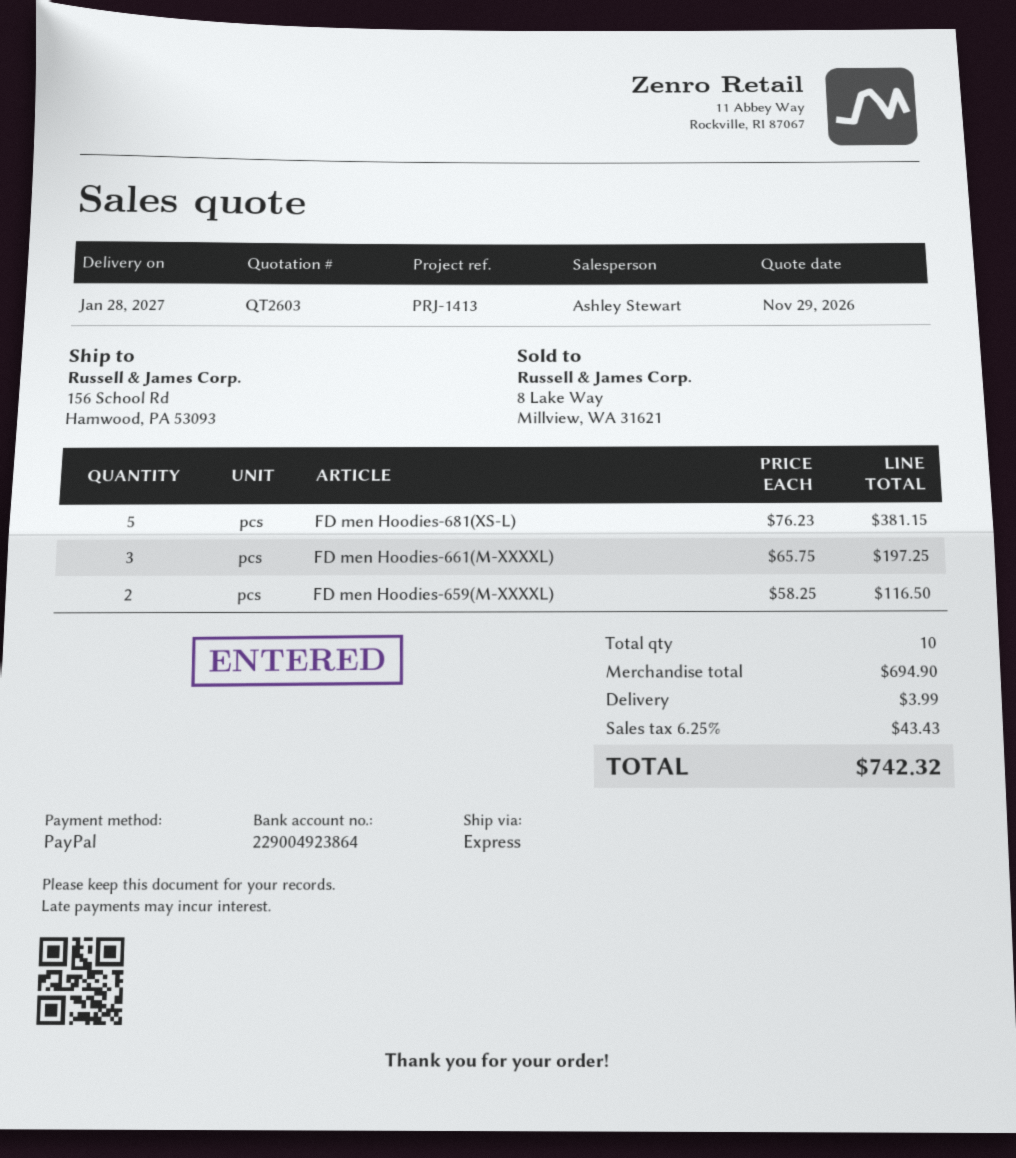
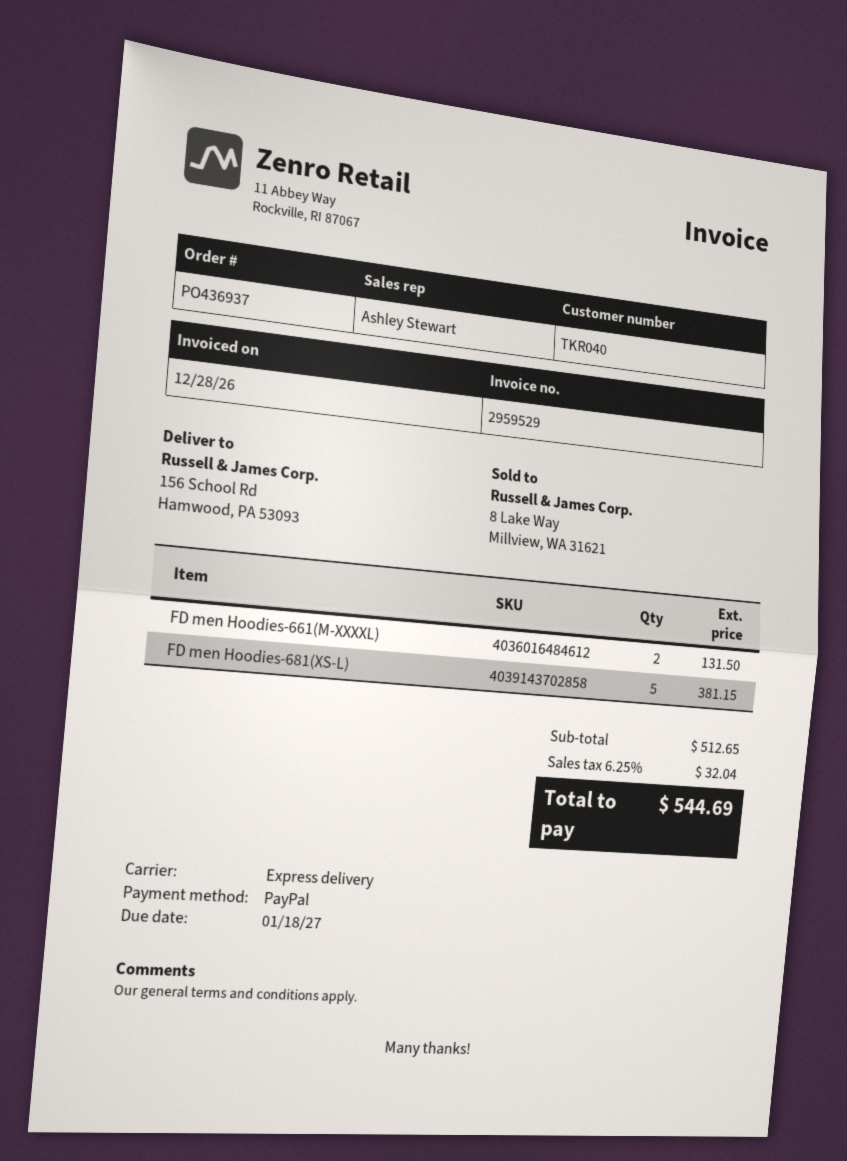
FD men Hoodies-661(M-XXXXL): 3 for 197.25 -> 2 for 131.50
FD men Hoodies-659(M-XXXXL): 2 for 116.50 -> none
subtotal: 694.90 -> 512.65
shipping: 3.99 -> none
tax: 6.25% = 43.43 -> 6.25% = 32.04
total: 742.32 -> 544.69

